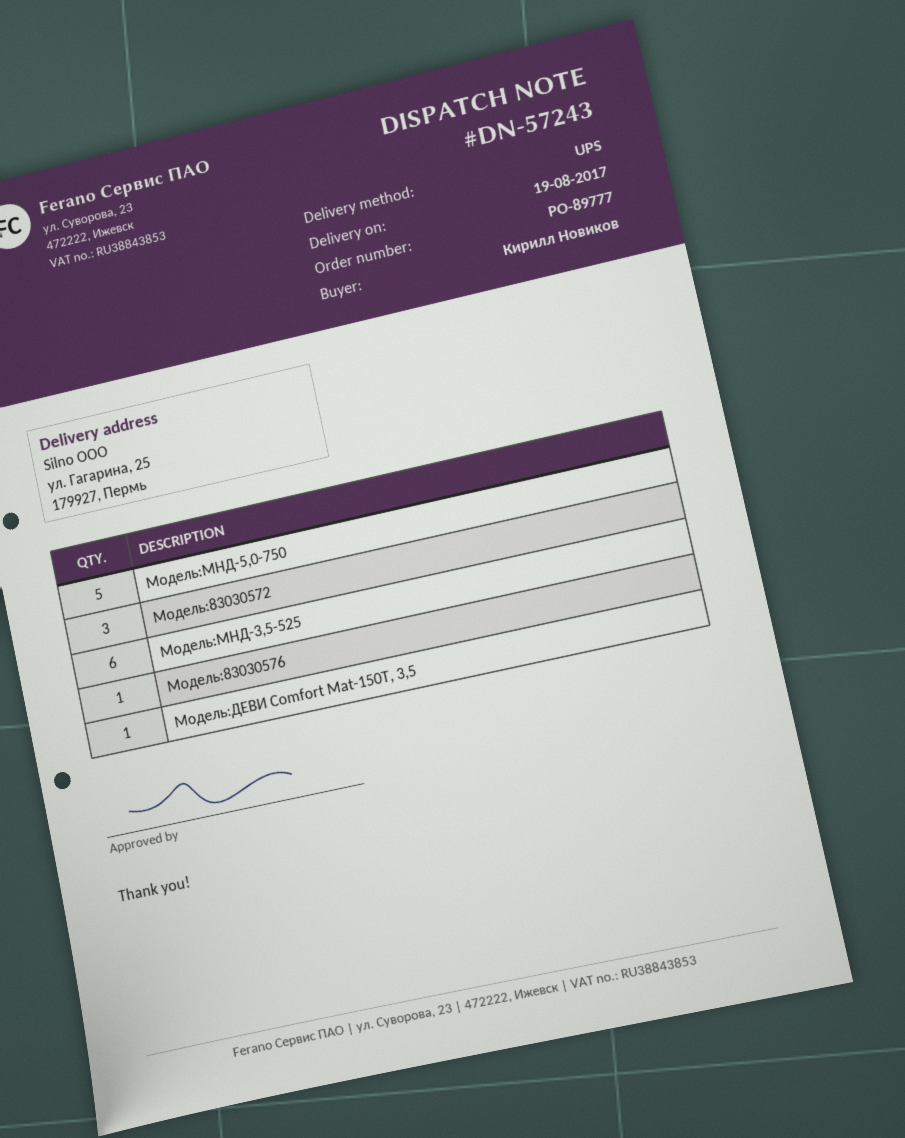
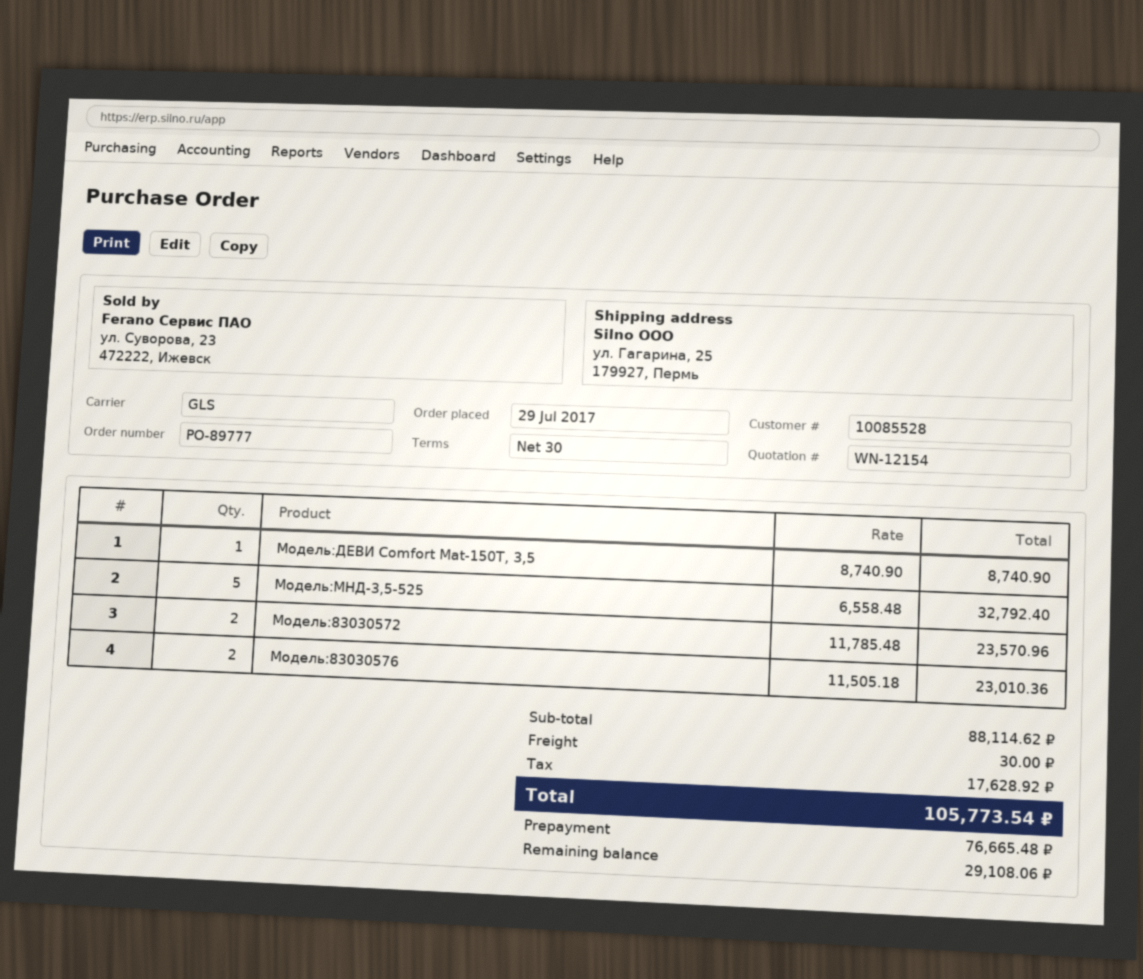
shipping method: UPS -> GLS
Модель:МНД-5,0-750: 5 -> none
Модель:83030572: 3 -> 2
Модель:МНД-3,5-525: 6 -> 5
Модель:83030576: 1 -> 2

